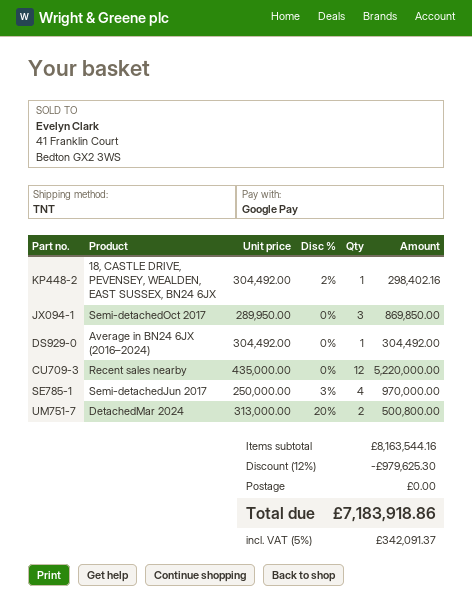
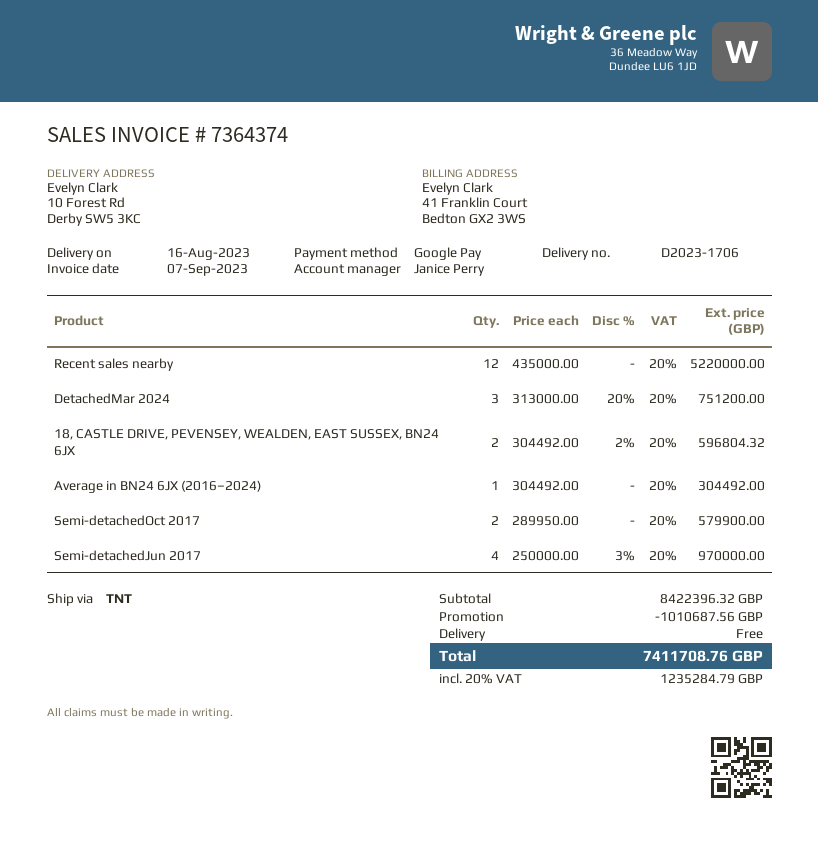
18, CASTLE DRIVE, PEVENSEY, WEALDEN, EAST SUSSEX, BN24 6JX: 1 x 304492.00 - 2% = 298402.16 -> 2 x 304492.00 - 2% = 596804.32
Semi-detachedOct 2017: 3 x 289950.00 = 869850.00 -> 2 x 289950.00 = 579900.00
DetachedMar 2024: 2 x 313000.00 - 20% = 500800.00 -> 3 x 313000.00 - 20% = 751200.00
subtotal: 8163544.16 -> 8422396.32
discount: 979625.30 -> 1010687.56
tax: 5% = 342091.37 -> 20% = 1235284.79
total: 7183918.86 -> 7411708.76

